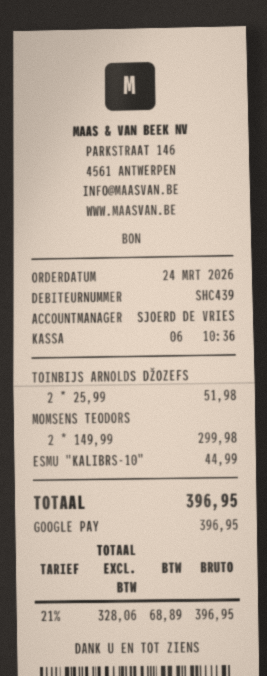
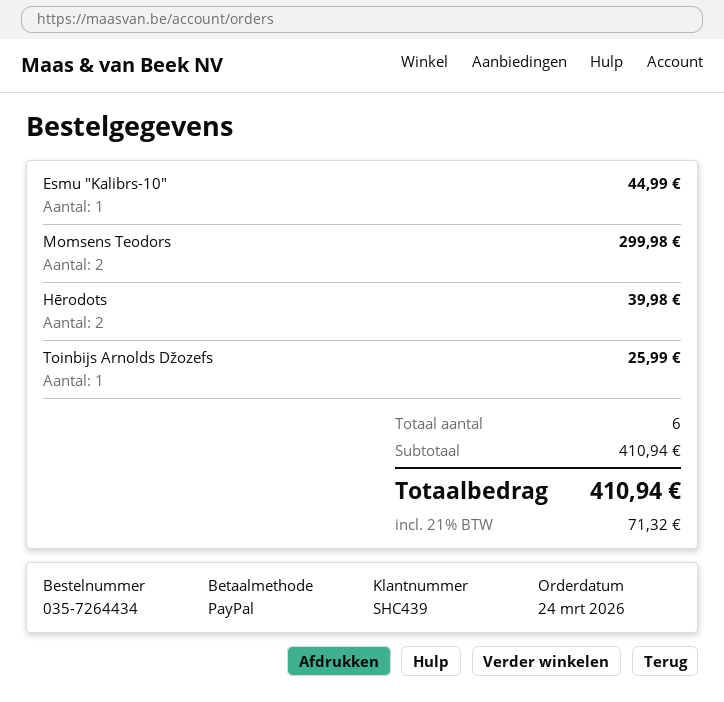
payment method: Google Pay -> PayPal
TOINBIJS ARNOLDS DŽOZEFS: 2 for 51.98 -> 1 for 25.99
Hērodots: none -> 2 for 39.98
tax: 21% = 68.89 -> 21% = 71.32
total: 396.95 -> 410.94

